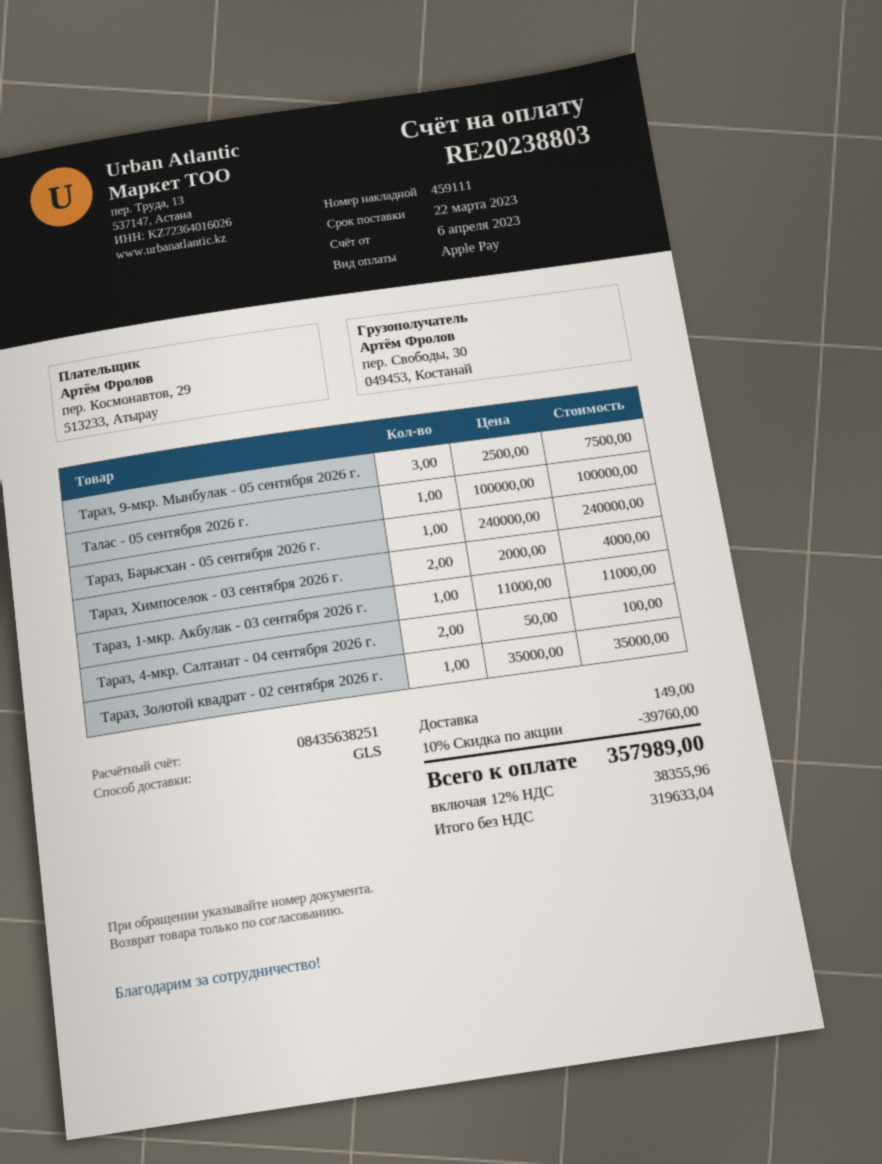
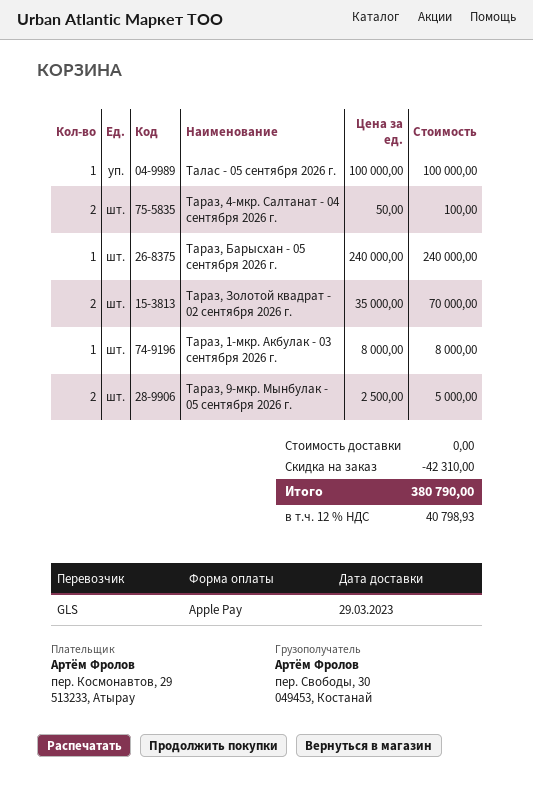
delivery date: 2023-03-22 -> 2023-03-29
Тараз, 9-мкр. Мынбулак - 05 сентября 2026 г.: 3 x 2500.00 = 7500.00 -> 2 x 2500.00 = 5000.00
Тараз, Химпоселок - 03 сентября 2026 г.: 2 x 2000.00 = 4000.00 -> none
Тараз, 1-мкр. Акбулак - 03 сентября 2026 г.: 1 x 11000.00 = 11000.00 -> 1 x 8000.00 = 8000.00
Тараз, Золотой квадрат - 02 сентября 2026 г.: 1 x 35000.00 = 35000.00 -> 2 x 35000.00 = 70000.00
discount: 39760.00 -> 42310.00
shipping: 149.00 -> 0.00
tax: 12% = 38355.96 -> 12% = 40798.93
total: 357989.00 -> 380790.00

